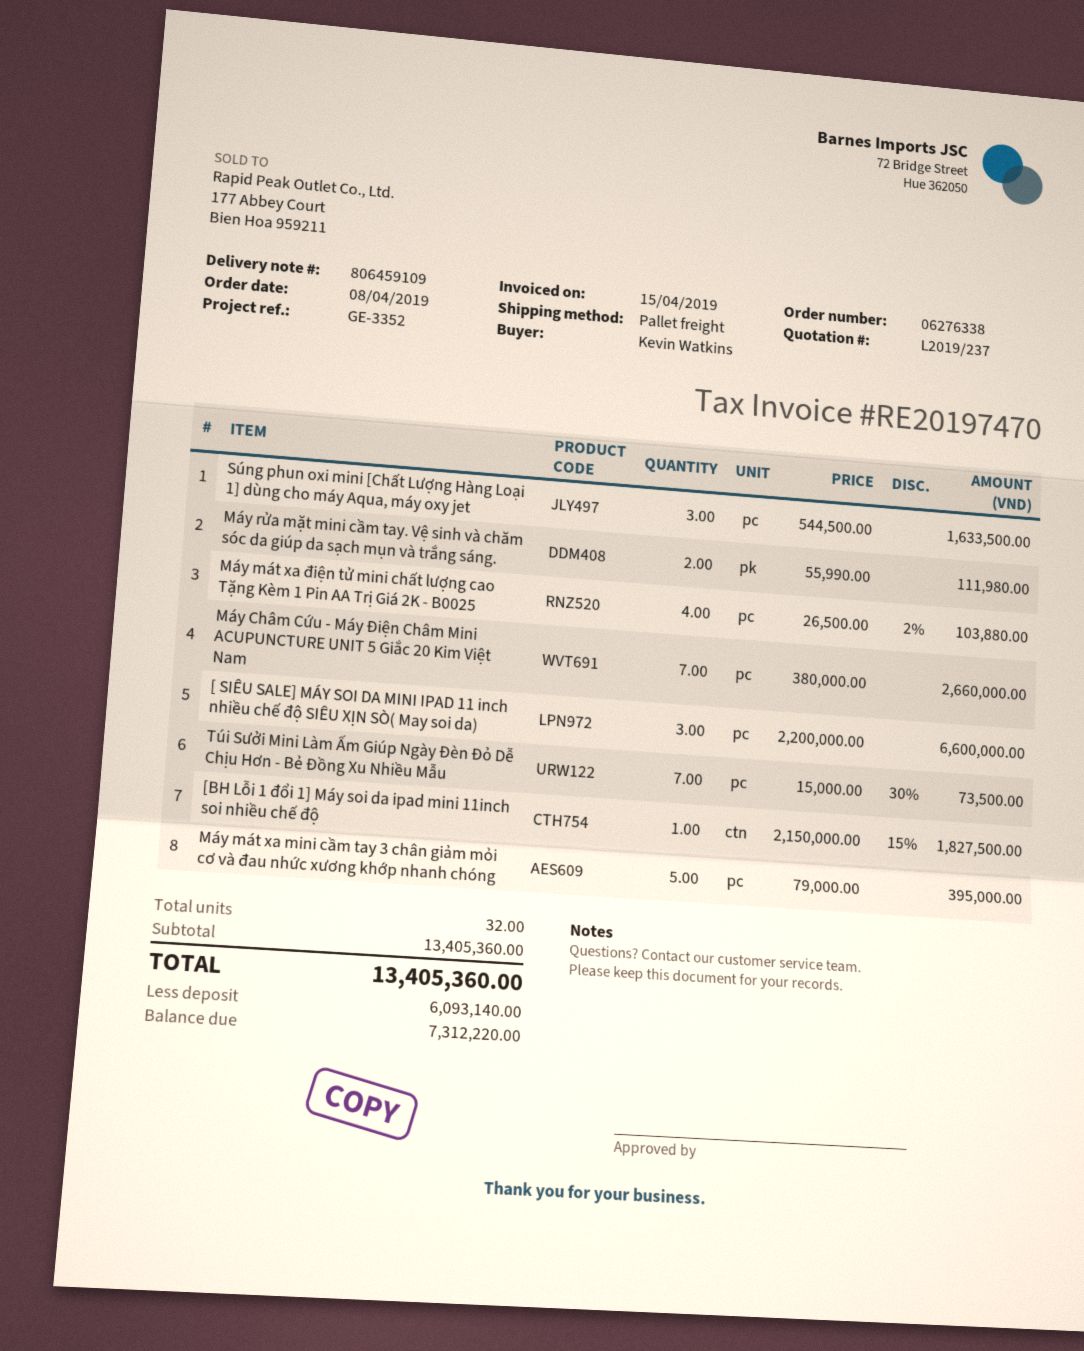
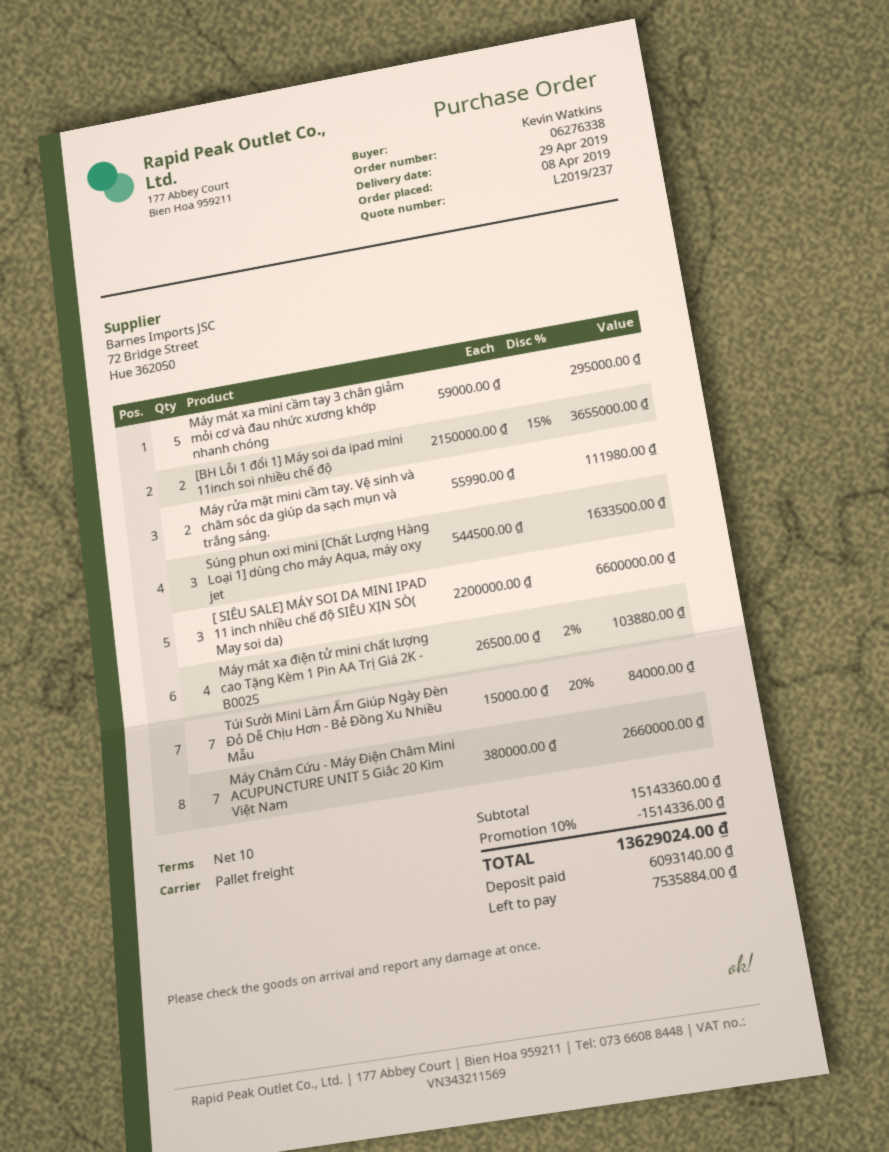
Túi Sưởi Mini Làm Ấm Giúp Ngày Đèn Đỏ Dễ Chịu Hơn - Bẻ Đồng Xu Nhiều Mẫu: 7 x 15000.00 - 30% = 73500.00 -> 7 x 15000.00 - 20% = 84000.00
[BH Lỗi 1 đổi 1] Máy soi da ipad mini 11inch soi nhiều chế độ: 1 x 2150000.00 - 15% = 1827500.00 -> 2 x 2150000.00 - 15% = 3655000.00
Máy mát xa mini cầm tay 3 chân giảm mỏi cơ và đau nhức xương khớp nhanh chóng: 5 x 79000.00 = 395000.00 -> 5 x 59000.00 = 295000.00
subtotal: 13405360.00 -> 15143360.00
discount: none -> 10% = 1514336.00
total: 13405360.00 -> 13629024.00
balance: 7312220.00 -> 7535884.00

